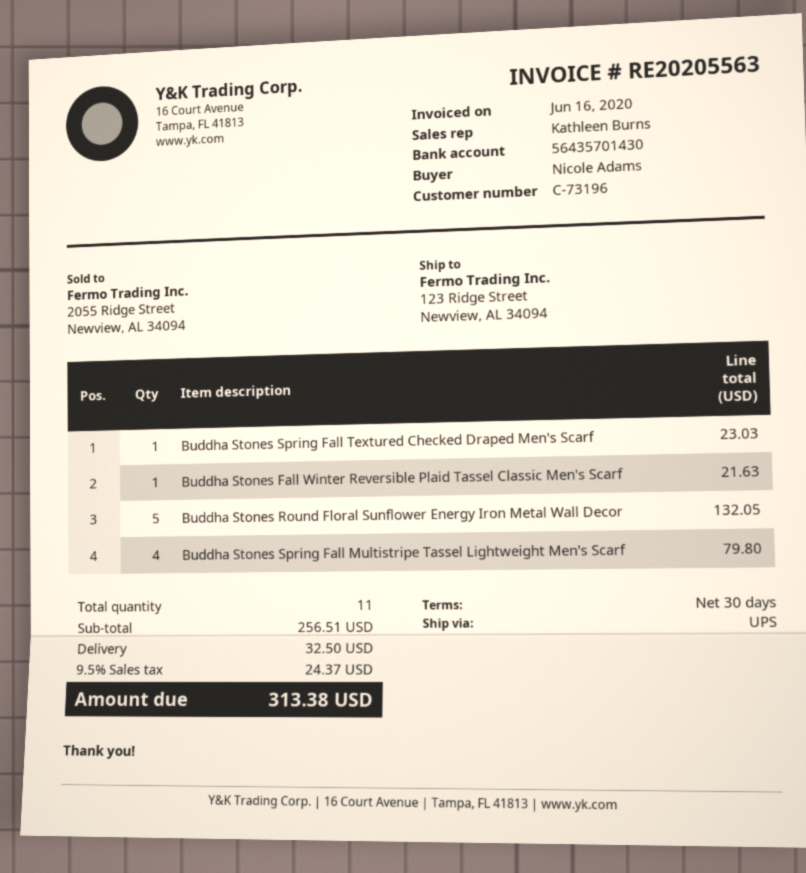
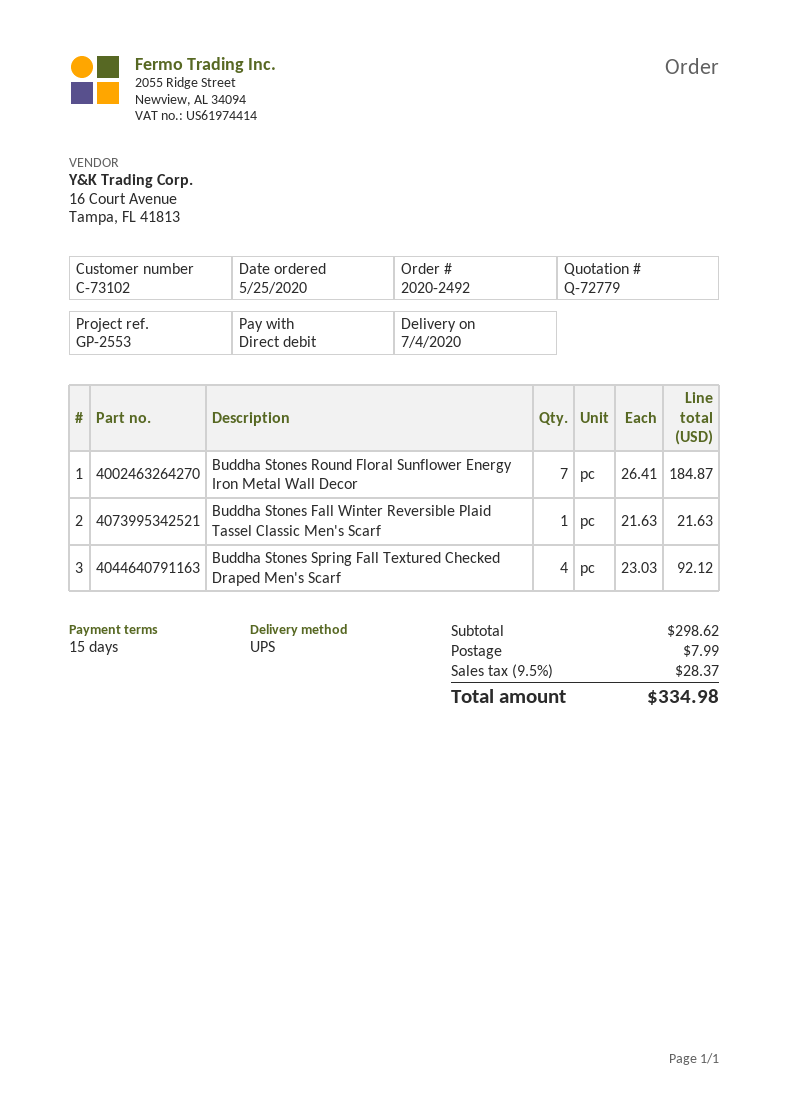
payment terms: 30 days -> 15 days
customer number: C-73196 -> C-73102
Buddha Stones Spring Fall Textured Checked Draped Men's Scarf: 1 for 23.03 -> 4 for 92.12
Buddha Stones Round Floral Sunflower Energy Iron Metal Wall Decor: 5 for 132.05 -> 7 for 184.87
Buddha Stones Spring Fall Multistripe Tassel Lightweight Men's Scarf: 4 for 79.80 -> none
subtotal: 256.51 -> 298.62
shipping: 32.50 -> 7.99
tax: 9.5% = 24.37 -> 9.5% = 28.37
total: 313.38 -> 334.98

